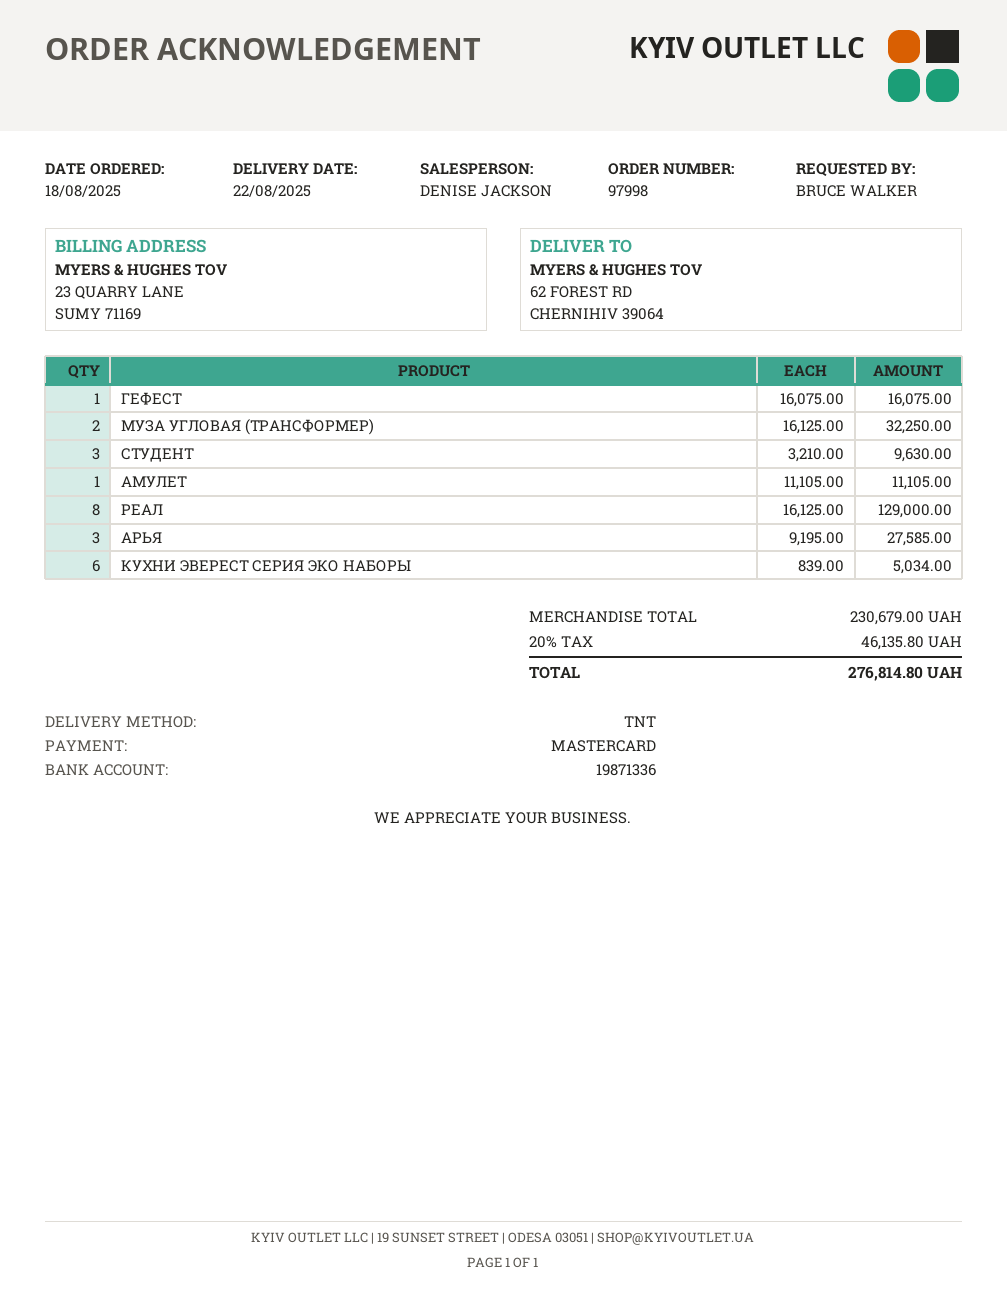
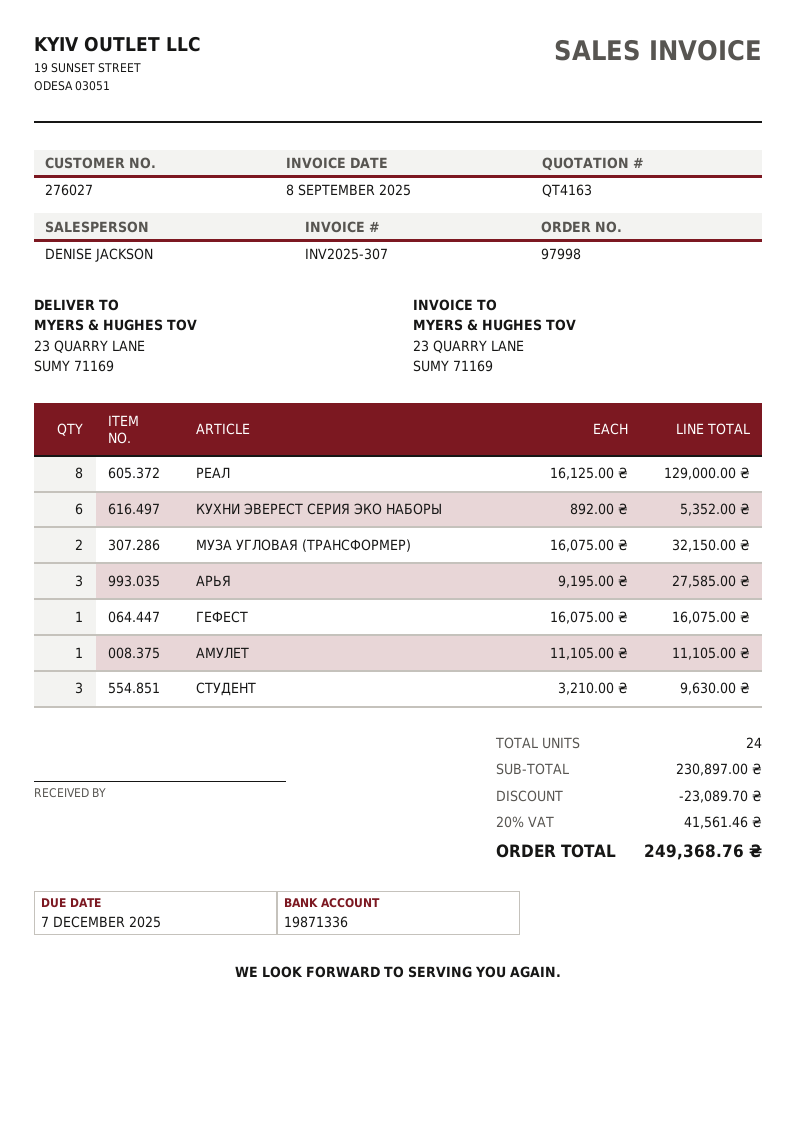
ship to: 62 FOREST RD, CHERNIHIV 39064 -> 23 QUARRY LANE, SUMY 71169
МУЗА УГЛОВАЯ (ТРАНСФОРМЕР): 2 x 16125.00 = 32250.00 -> 2 x 16075.00 = 32150.00
КУХНИ ЭВЕРЕСТ СЕРИЯ ЭКО НАБОРЫ: 6 x 839.00 = 5034.00 -> 6 x 892.00 = 5352.00
subtotal: 230679.00 -> 230897.00
discount: none -> 23089.70
tax: 20% = 46135.80 -> 20% = 41561.46
total: 276814.80 -> 249368.76

